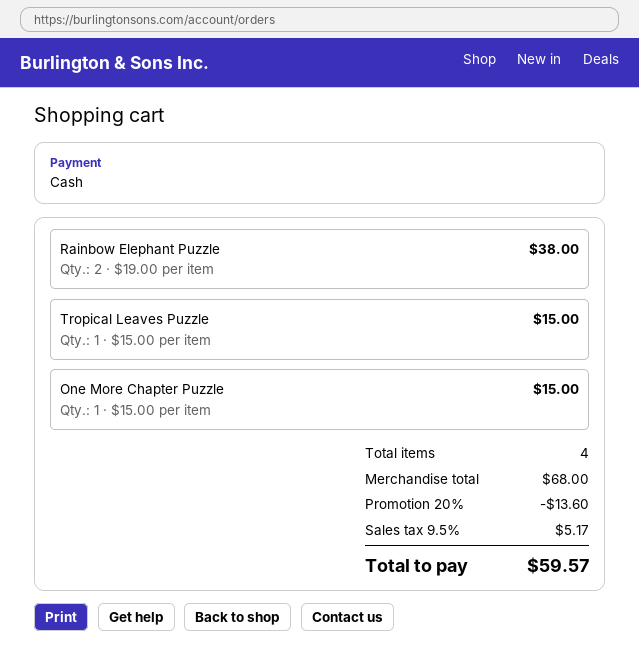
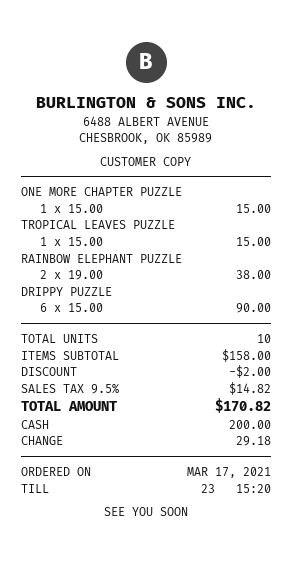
DRIPPY PUZZLE: none -> 6 x 15.00 = 90.00
total quantity: 4 -> 10
subtotal: 68.00 -> 158.00
discount: 13.60 -> 2.00
tax: 9.5% = 5.17 -> 9.5% = 14.82
total: 59.57 -> 170.82

